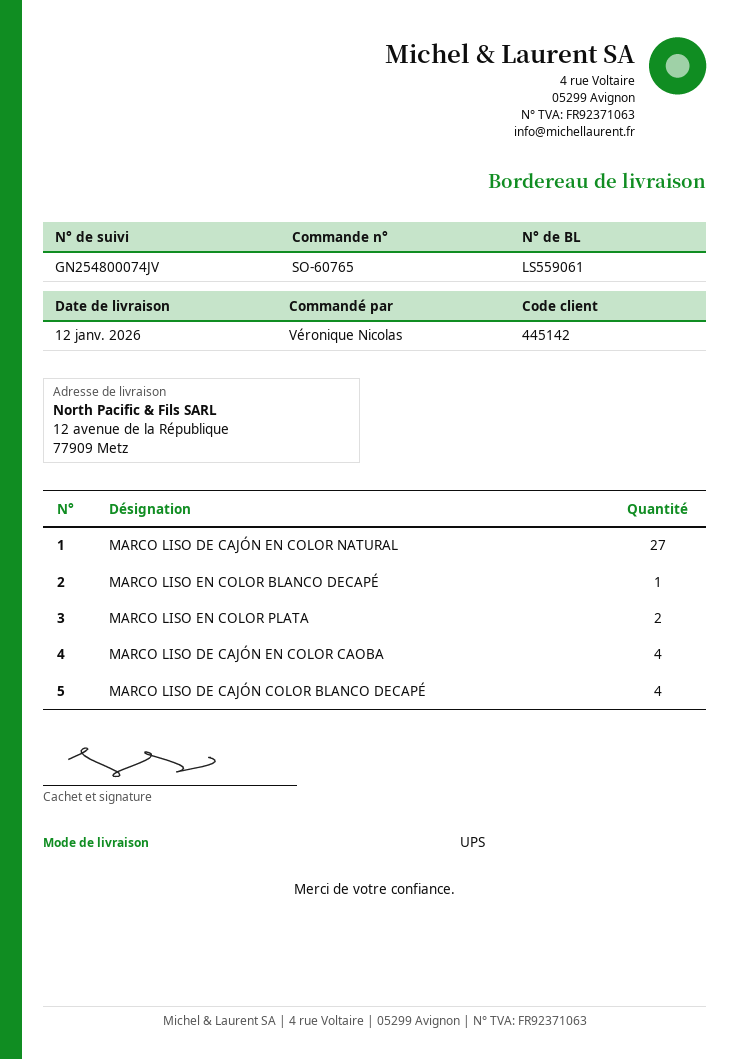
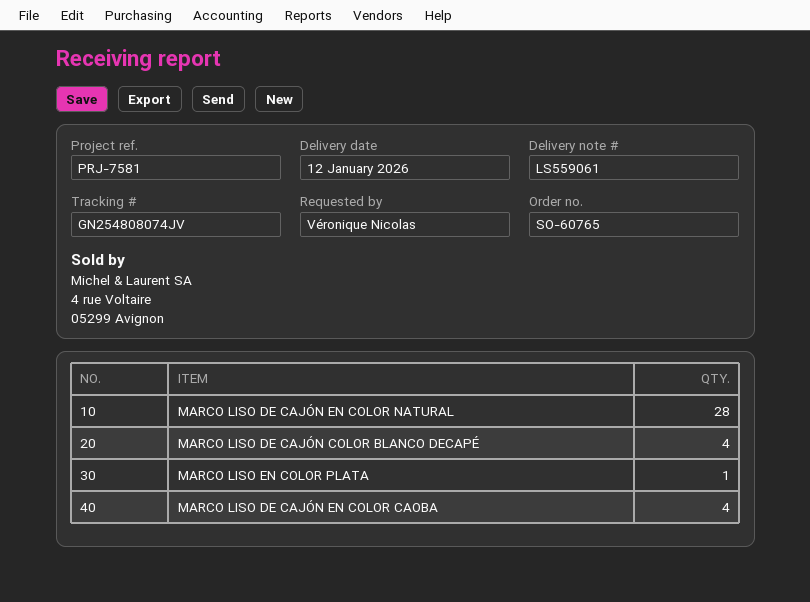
tracking number: GN254800074JV -> GN254808074JV
MARCO LISO DE CAJÓN EN COLOR NATURAL: 27 -> 28
MARCO LISO EN COLOR BLANCO DECAPÉ: 1 -> none
MARCO LISO EN COLOR PLATA: 2 -> 1

